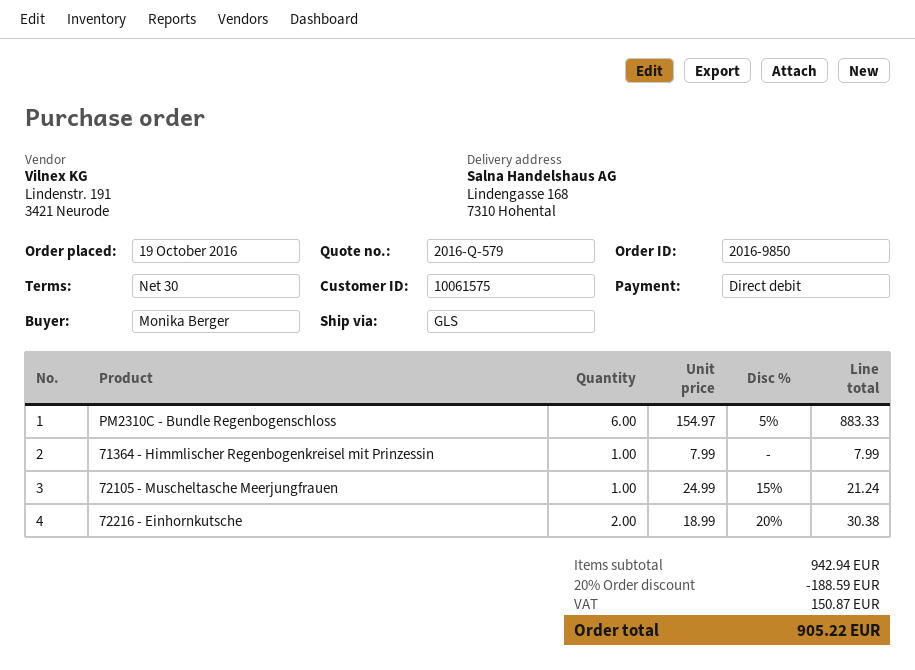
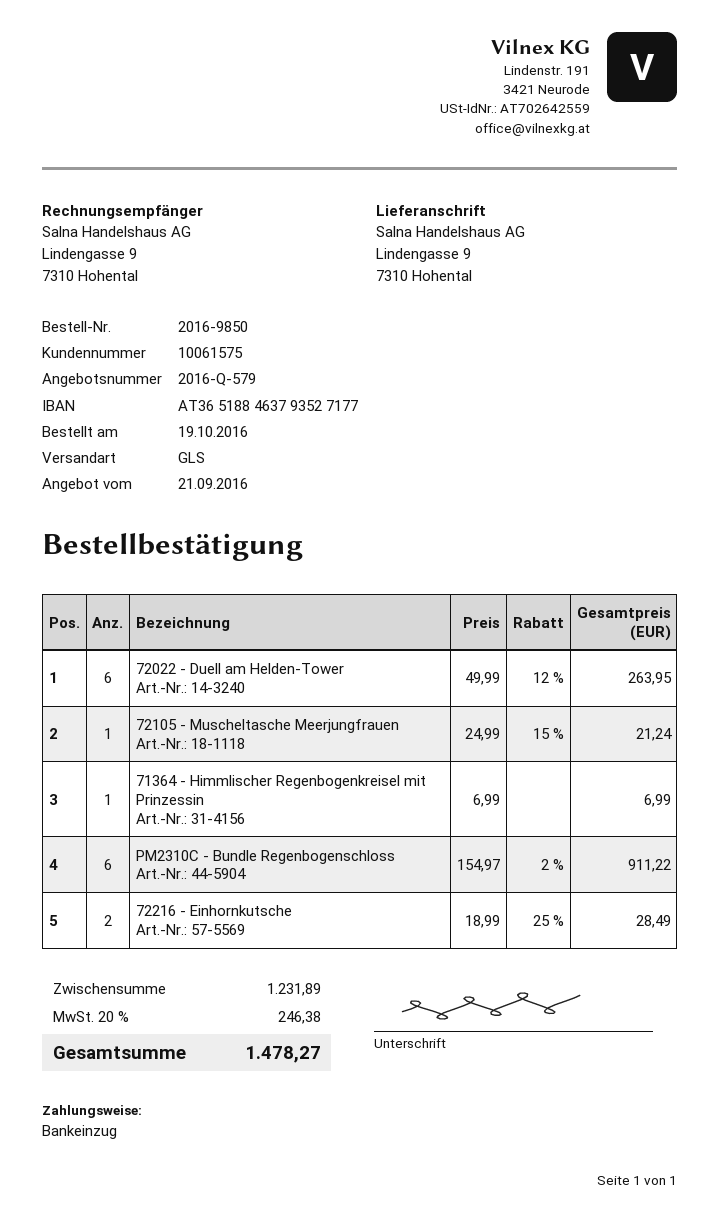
ship to: Lindengasse 168, 7310 Hohental -> Lindengasse 9, 7310 Hohental
PM2310C - Bundle Regenbogenschloss: 6 x 154.97 - 5% = 883.33 -> 6 x 154.97 - 2% = 911.22
71364 - Himmlischer Regenbogenkreisel mit Prinzessin: 1 x 7.99 = 7.99 -> 1 x 6.99 = 6.99
72216 - Einhornkutsche: 2 x 18.99 - 20% = 30.38 -> 2 x 18.99 - 25% = 28.49
72022 - Duell am Helden-Tower: none -> 6 x 49.99 - 12% = 263.95
subtotal: 942.94 -> 1231.89
discount: 20% = 188.59 -> none
tax: 150.87 -> 246.38
total: 905.22 -> 1478.27

